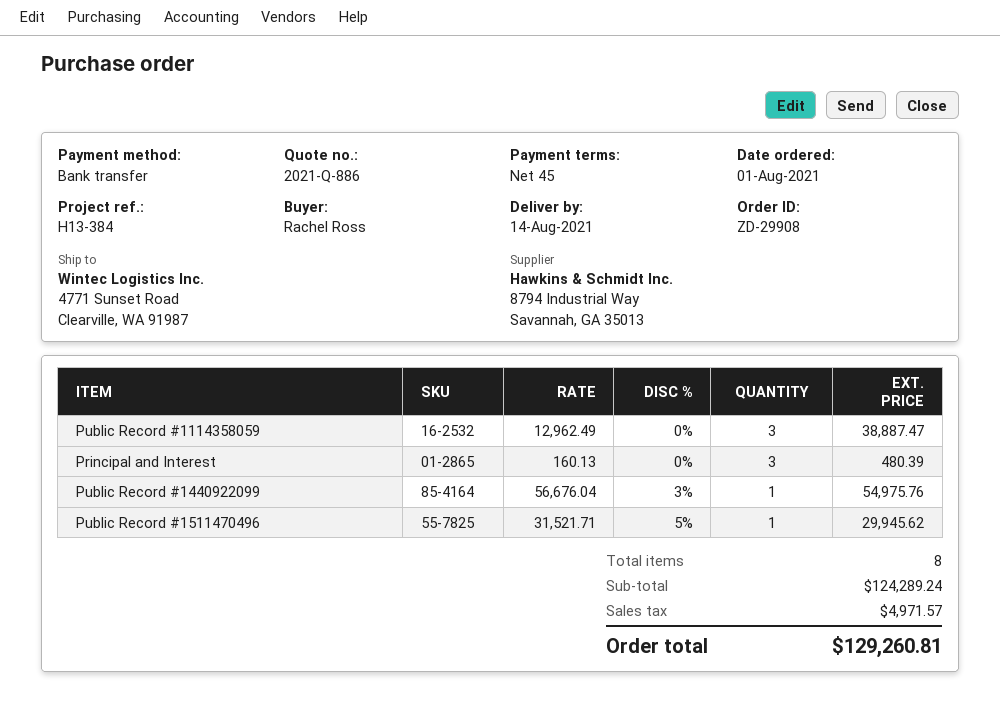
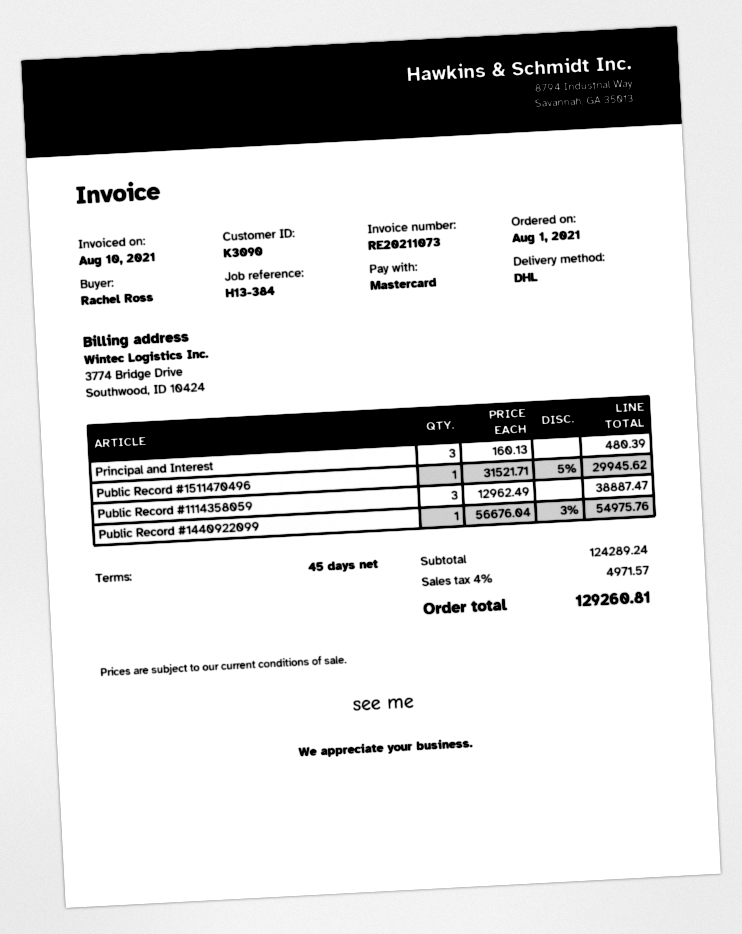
payment method: bank transfer -> Mastercard

